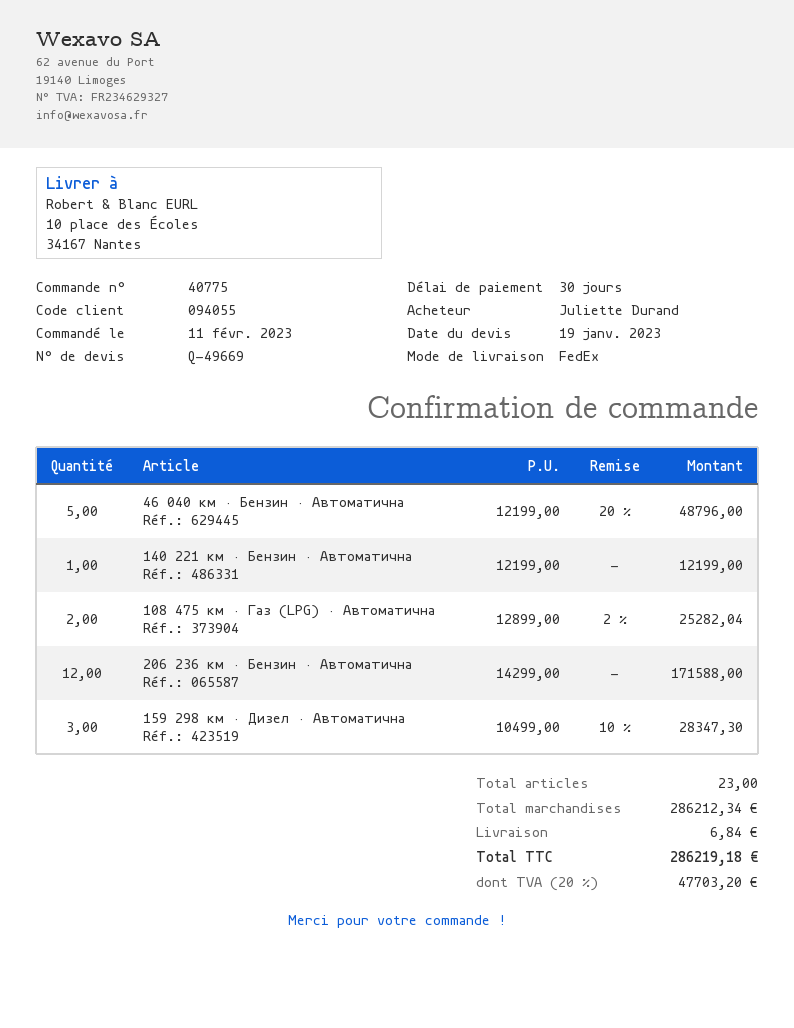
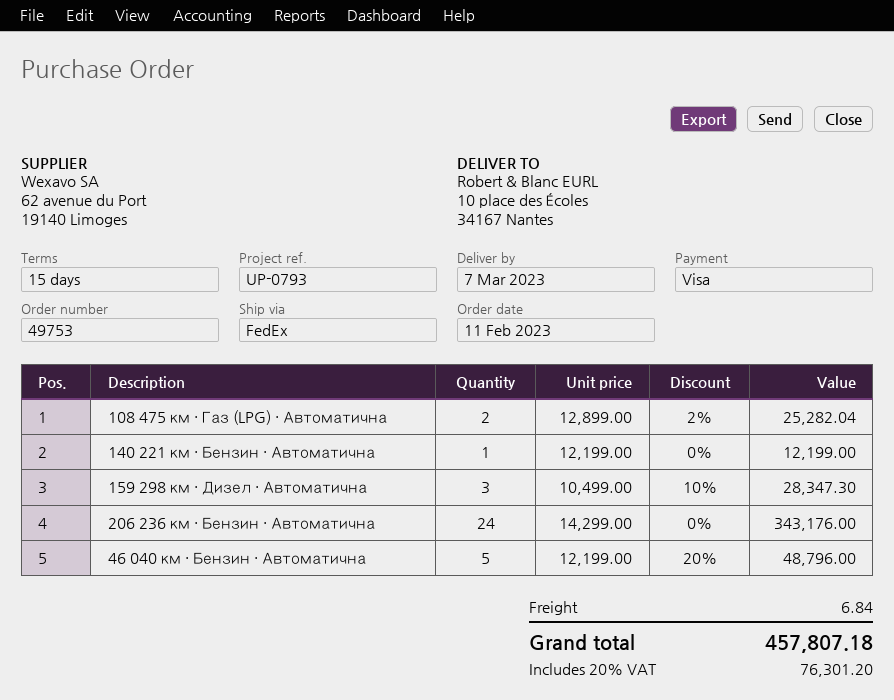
order number: 40775 -> 49753
payment terms: 30 days -> 15 days
206 236 км · Бензин · Автоматична: 12 x 14299.00 = 171588.00 -> 24 x 14299.00 = 343176.00
tax: 20% = 47703.20 -> 20% = 76301.20
total: 286219.18 -> 457807.18

